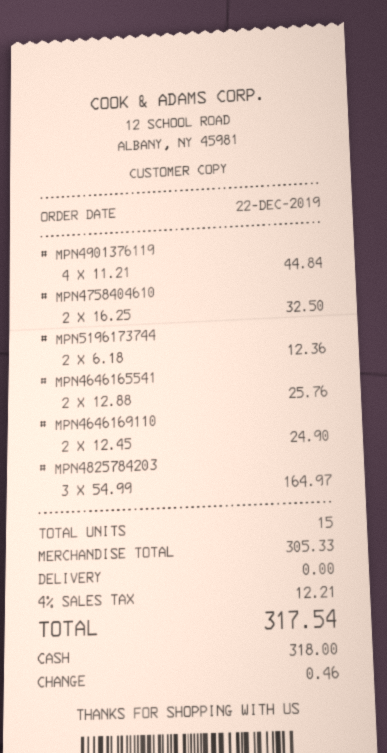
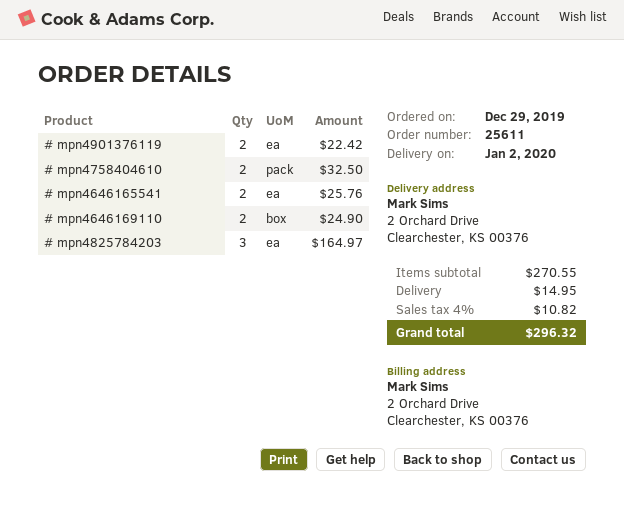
order date: 2019-12-22 -> 2019-12-29
# MPN4901376119: 4 for 44.84 -> 2 for 22.42
# MPN5196173744: 2 for 12.36 -> none
subtotal: 305.33 -> 270.55
shipping: 0.00 -> 14.95
tax: 4% = 12.21 -> 4% = 10.82
total: 317.54 -> 296.32

